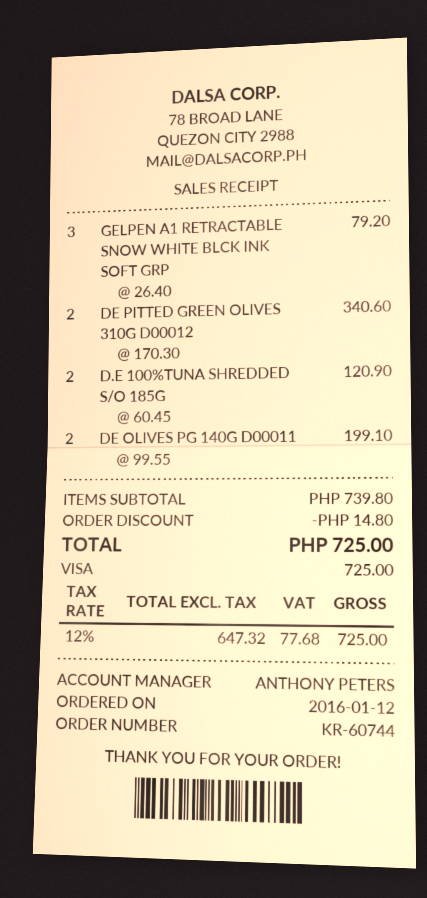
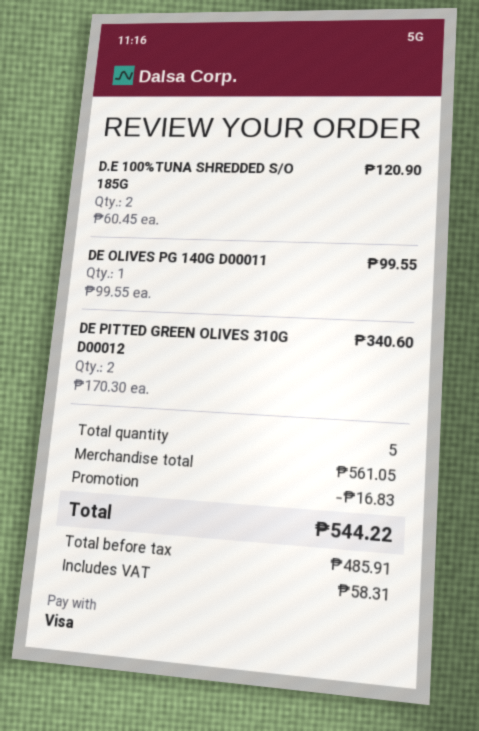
GELPEN A1 RETRACTABLE SNOW WHITE BLCK INK SOFT GRP: 3 x 26.40 = 79.20 -> none
DE OLIVES PG 140G D00011: 2 x 99.55 = 199.10 -> 1 x 99.55 = 99.55
subtotal: 739.80 -> 561.05
discount: 14.80 -> 16.83
net: 647.32 -> 485.91
tax: 77.68 -> 58.31
total: 725.00 -> 544.22

